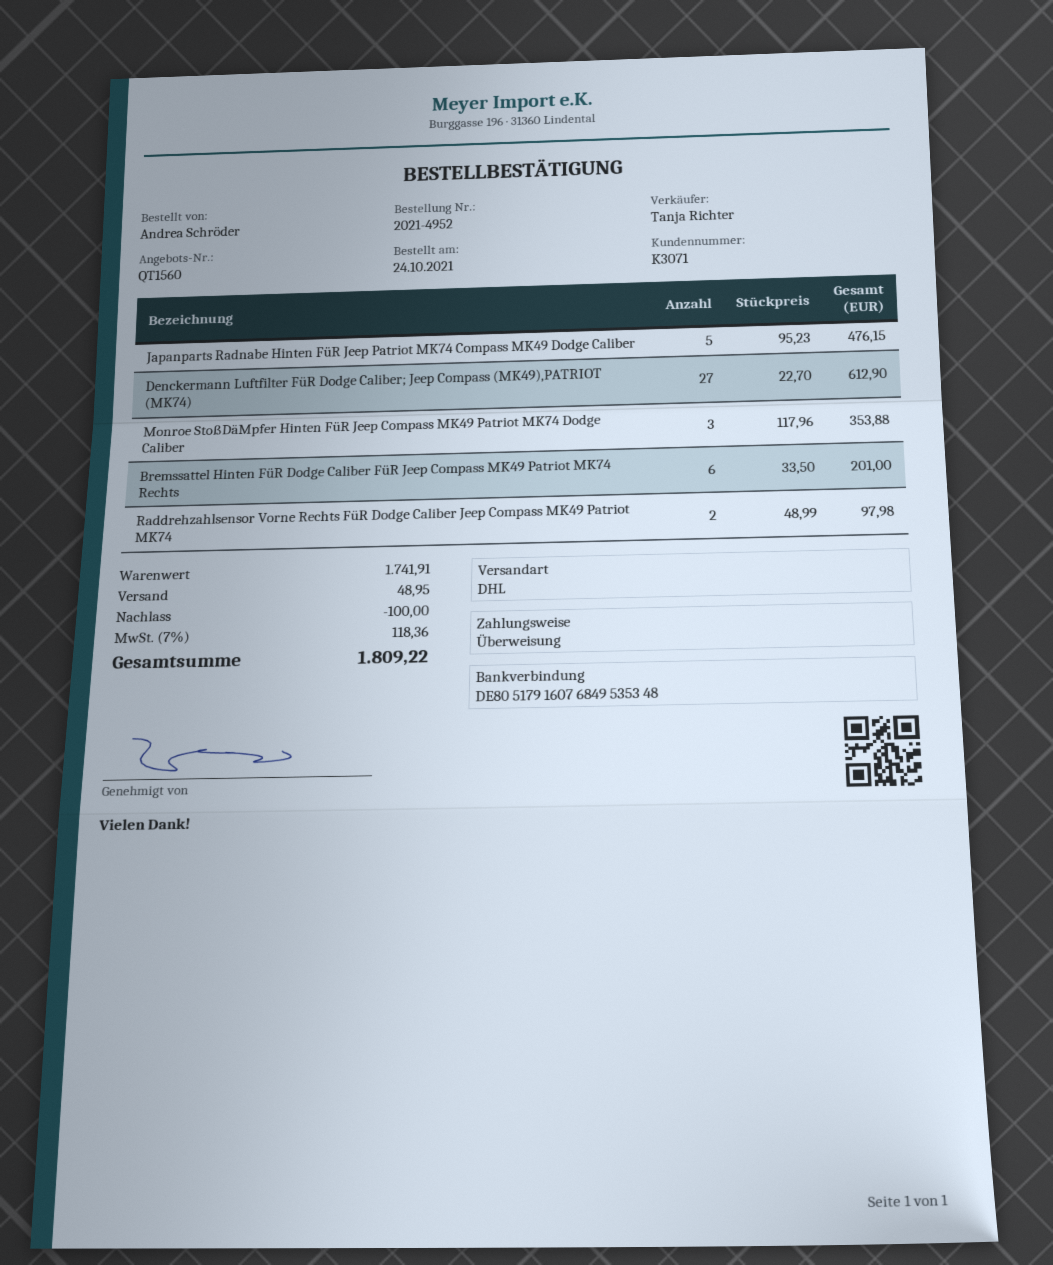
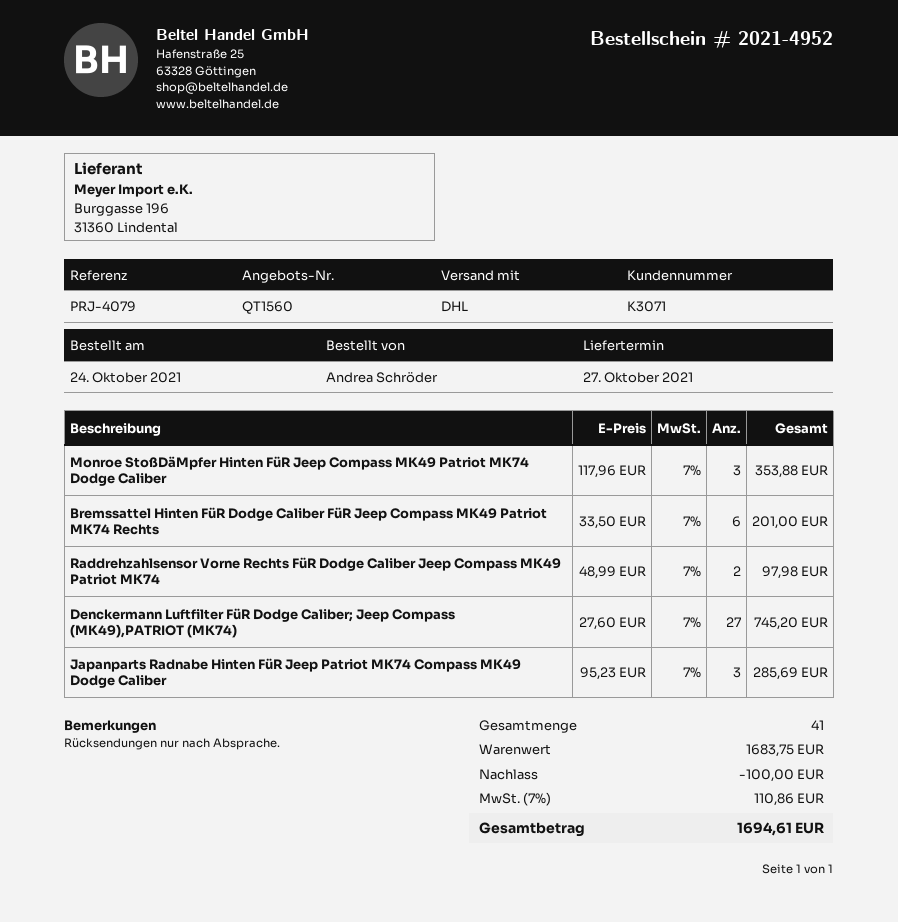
Japanparts Radnabe Hinten FüR Jeep Patriot MK74 Compass MK49 Dodge Caliber: 5 x 95.23 = 476.15 -> 3 x 95.23 = 285.69
Denckermann Luftfilter FüR Dodge Caliber; Jeep Compass (MK49),PATRIOT (MK74): 27 x 22.70 = 612.90 -> 27 x 27.60 = 745.20
subtotal: 1741.91 -> 1683.75
shipping: 48.95 -> none
tax: 7% = 118.36 -> 7% = 110.86
total: 1809.22 -> 1694.61

